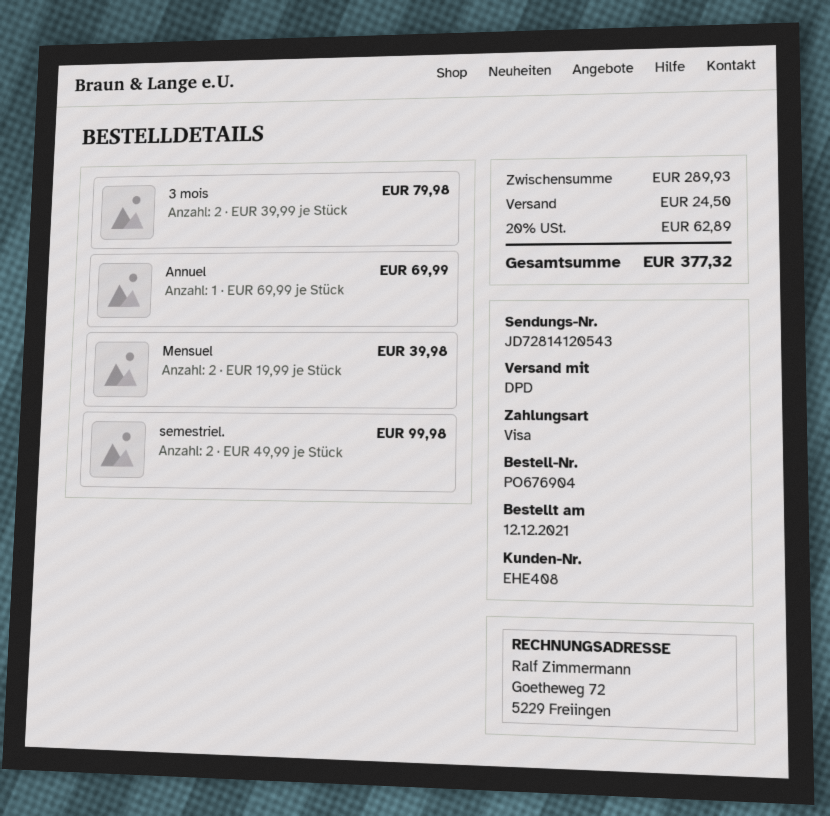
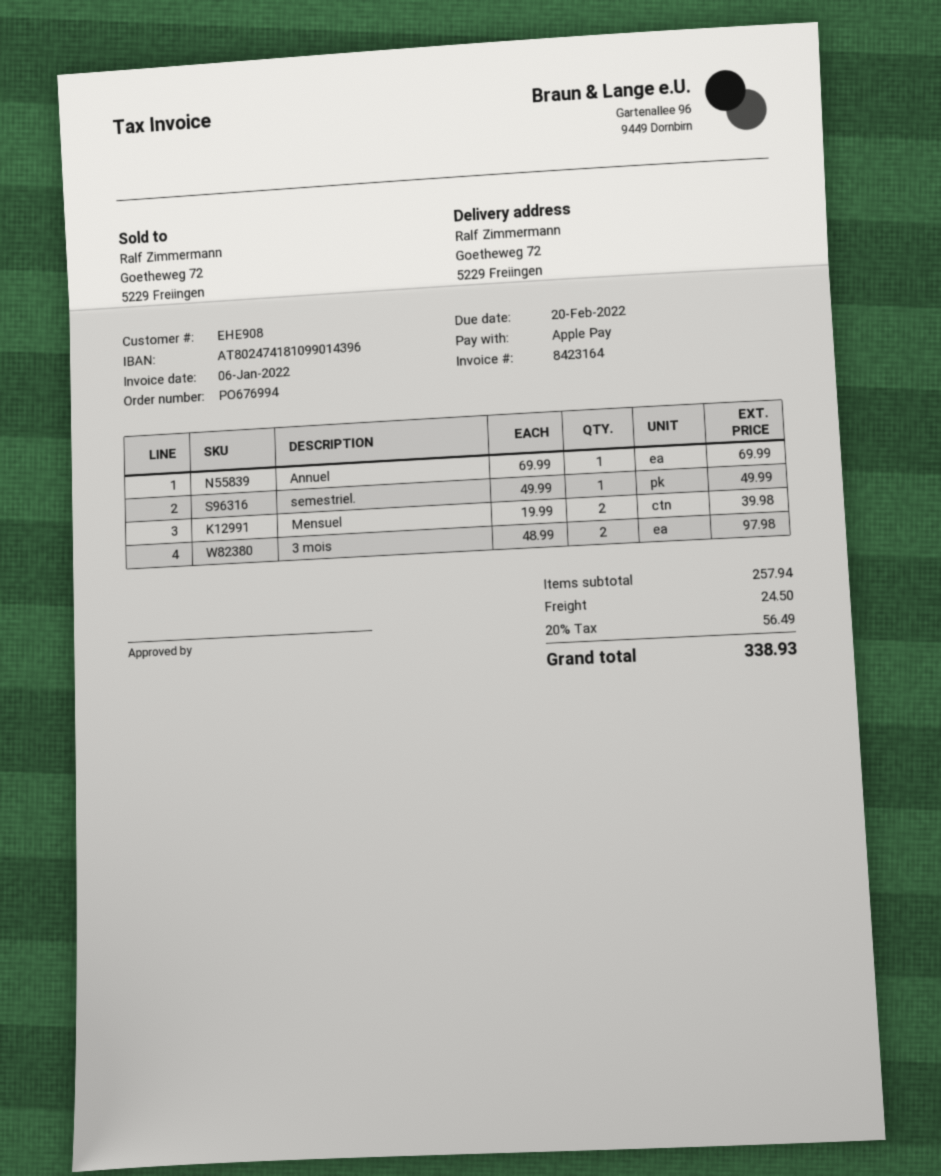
order number: PO676904 -> PO676994
customer number: EHE408 -> EHE908
payment method: Visa -> Apple Pay
3 mois: 2 x 39.99 = 79.98 -> 2 x 48.99 = 97.98
semestriel.: 2 x 49.99 = 99.98 -> 1 x 49.99 = 49.99
subtotal: 289.93 -> 257.94
tax: 20% = 62.89 -> 20% = 56.49
total: 377.32 -> 338.93

